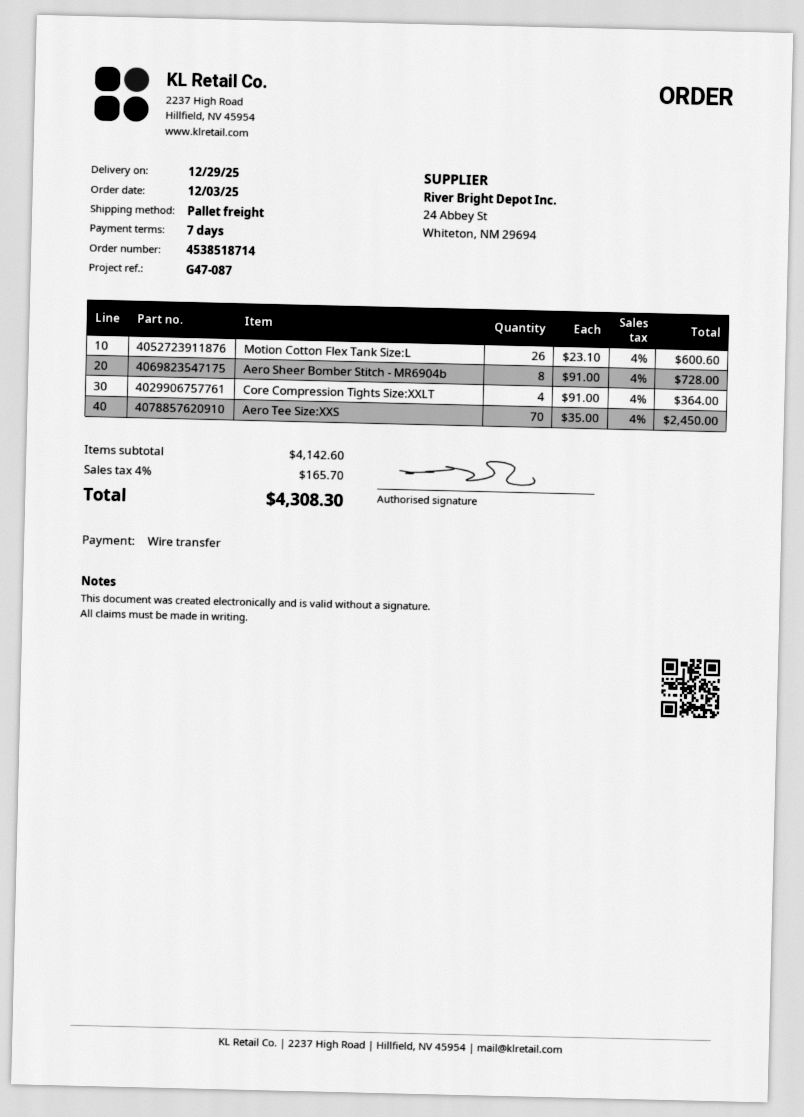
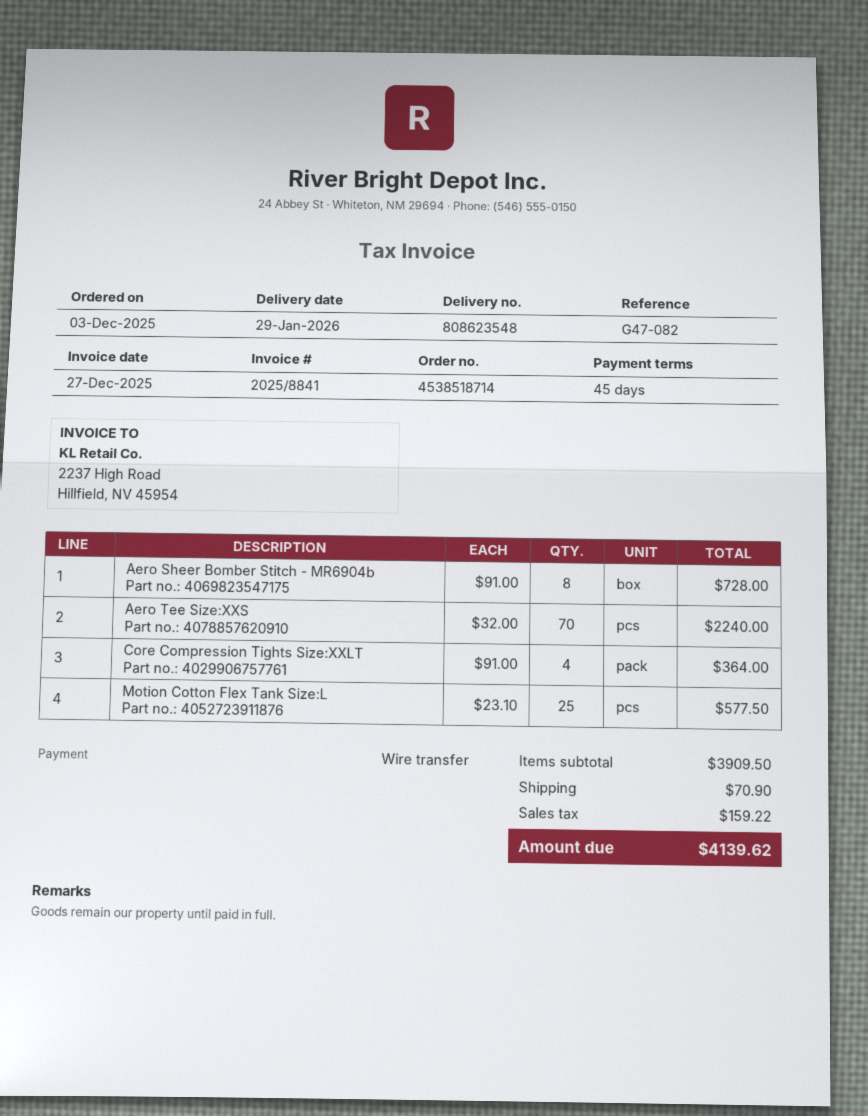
delivery date: 2025-12-29 -> 2026-01-29
payment terms: 7 days -> 45 days
reference: G47-087 -> G47-082
Motion Cotton Flex Tank Size:L: 26 x 23.10 = 600.60 -> 25 x 23.10 = 577.50
Aero Tee Size:XXS: 70 x 35.00 = 2450.00 -> 70 x 32.00 = 2240.00
subtotal: 4142.60 -> 3909.50
shipping: none -> 70.90
tax: 165.70 -> 159.22
total: 4308.30 -> 4139.62

